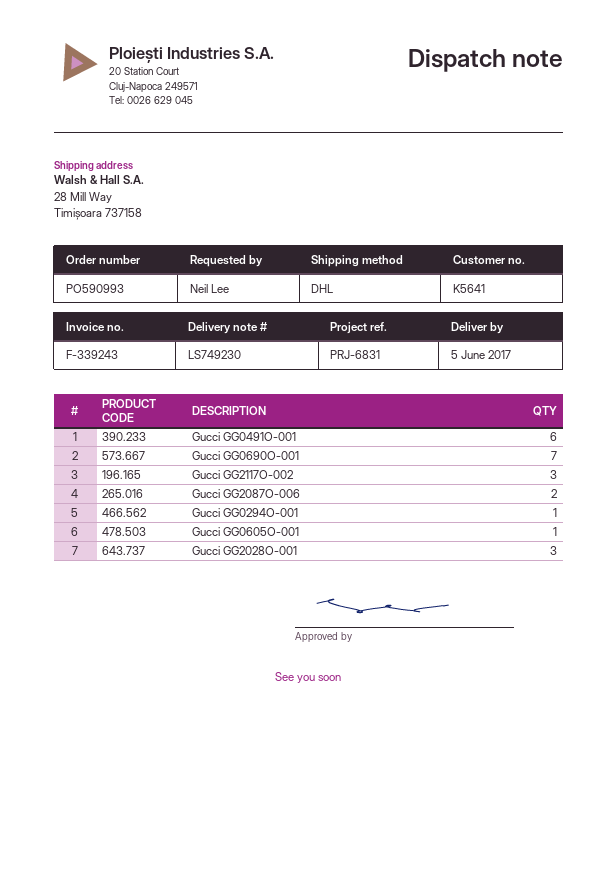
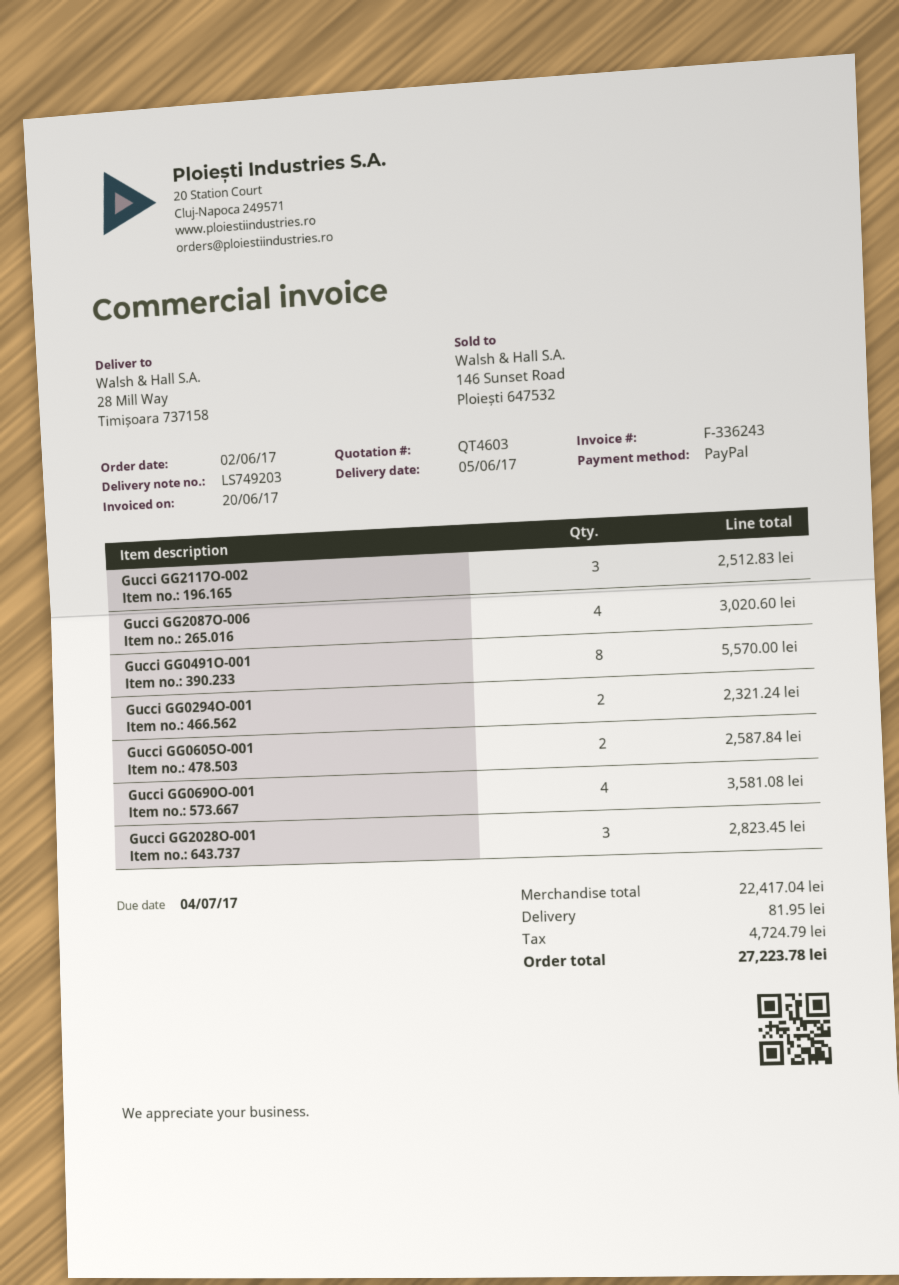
delivery note number: LS749230 -> LS749203
invoice number: F-339243 -> F-336243
Gucci GG0491O-001: 6 -> 8
Gucci GG0690O-001: 7 -> 4
Gucci GG2087O-006: 2 -> 4
Gucci GG0294O-001: 1 -> 2
Gucci GG0605O-001: 1 -> 2

